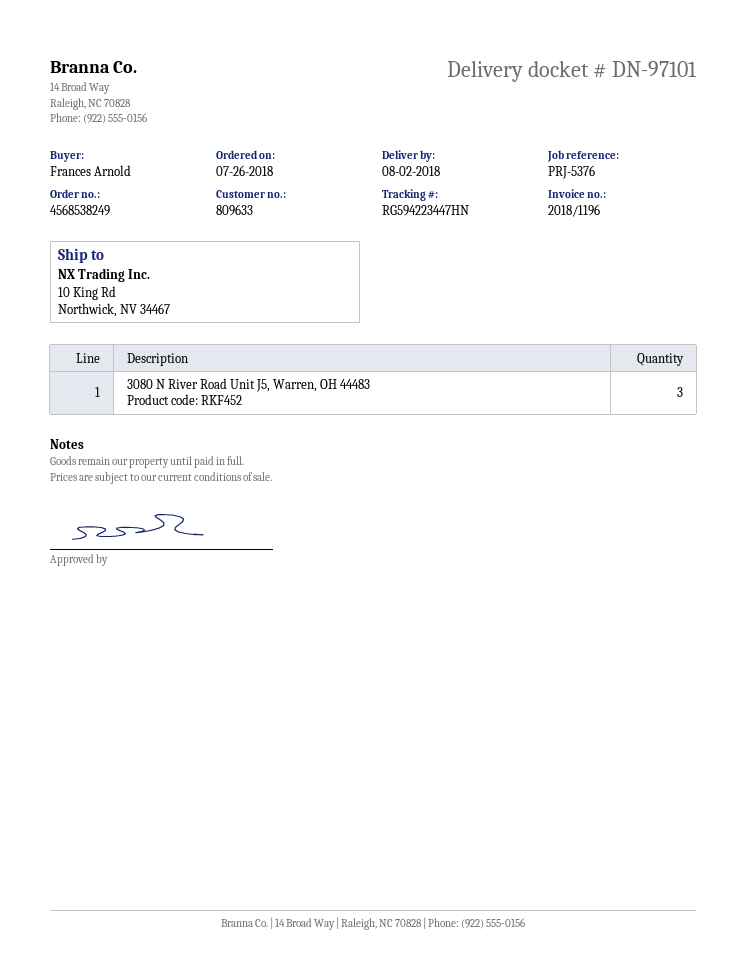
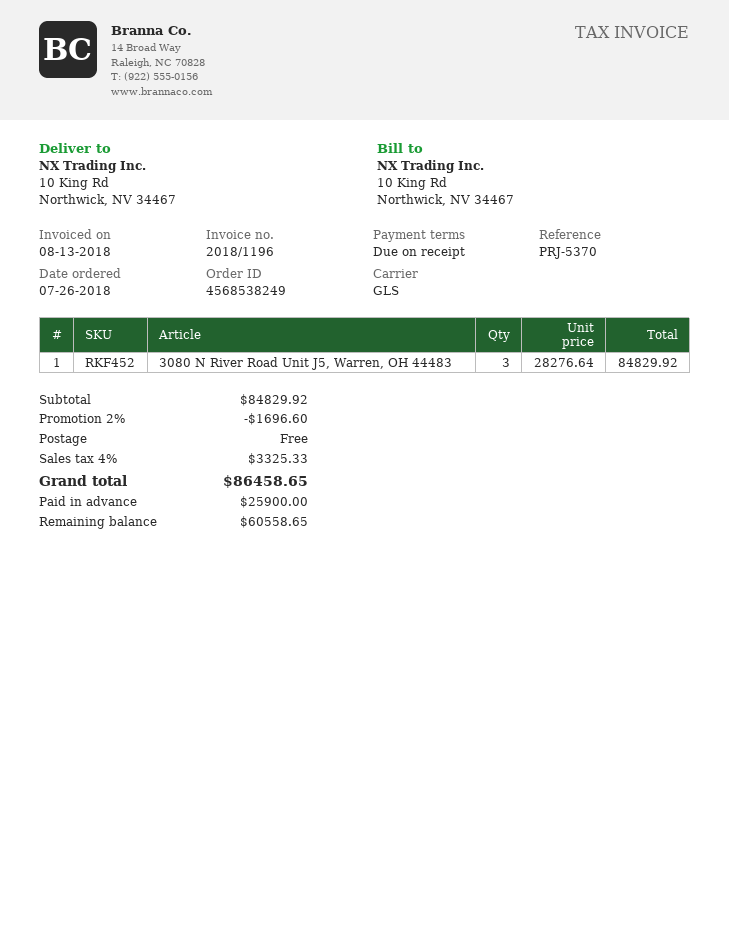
reference: PRJ-5376 -> PRJ-5370

